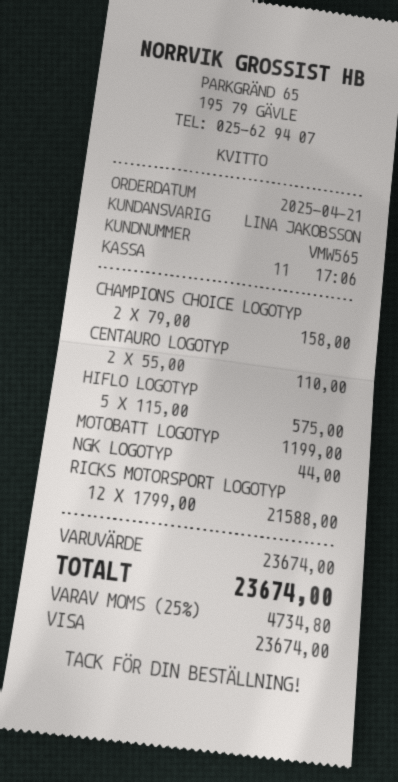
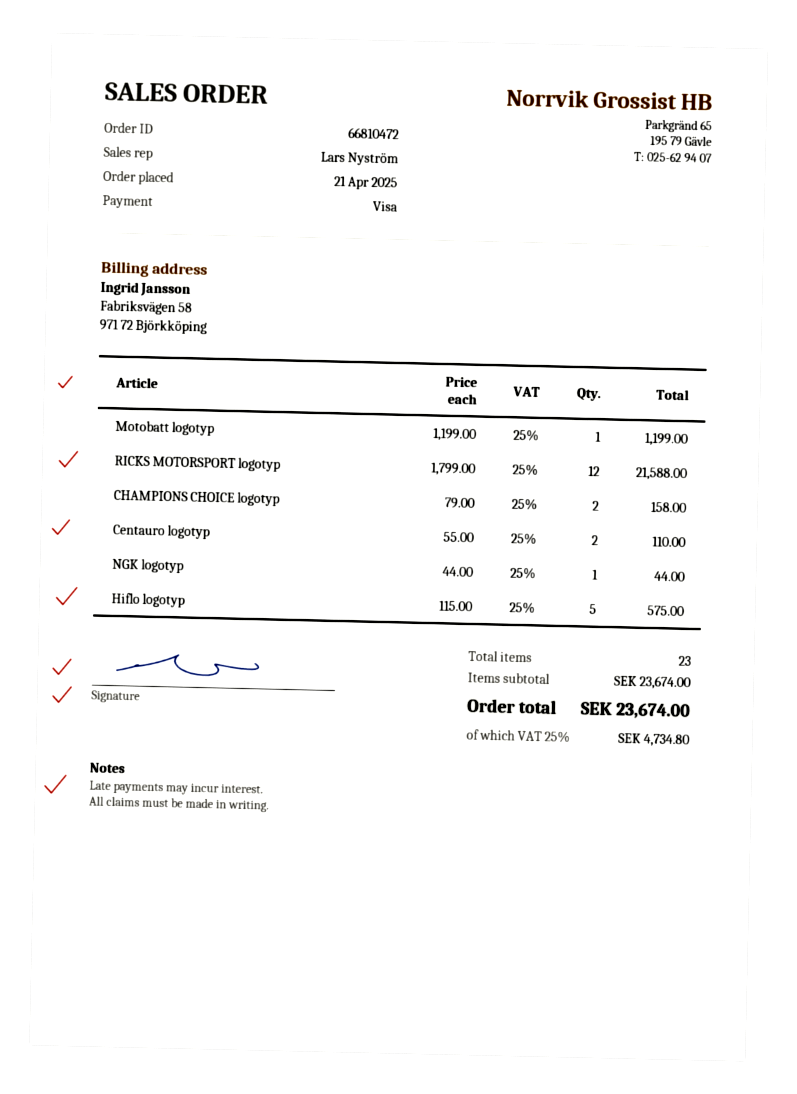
sales rep: LINA JAKOBSSON -> Lars Nyström

